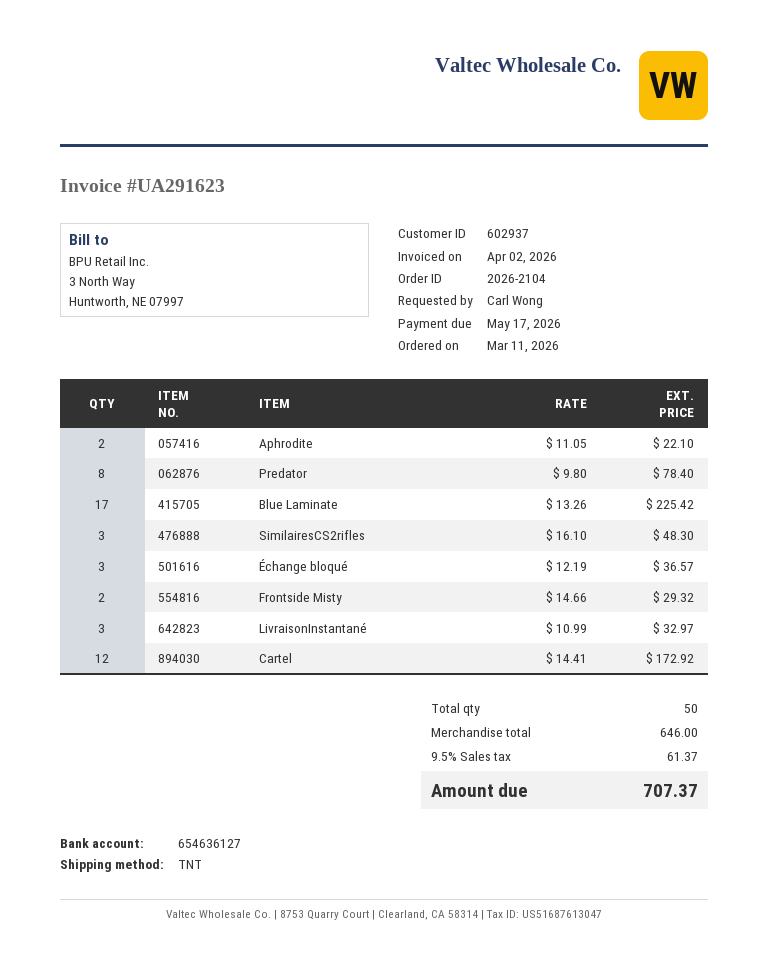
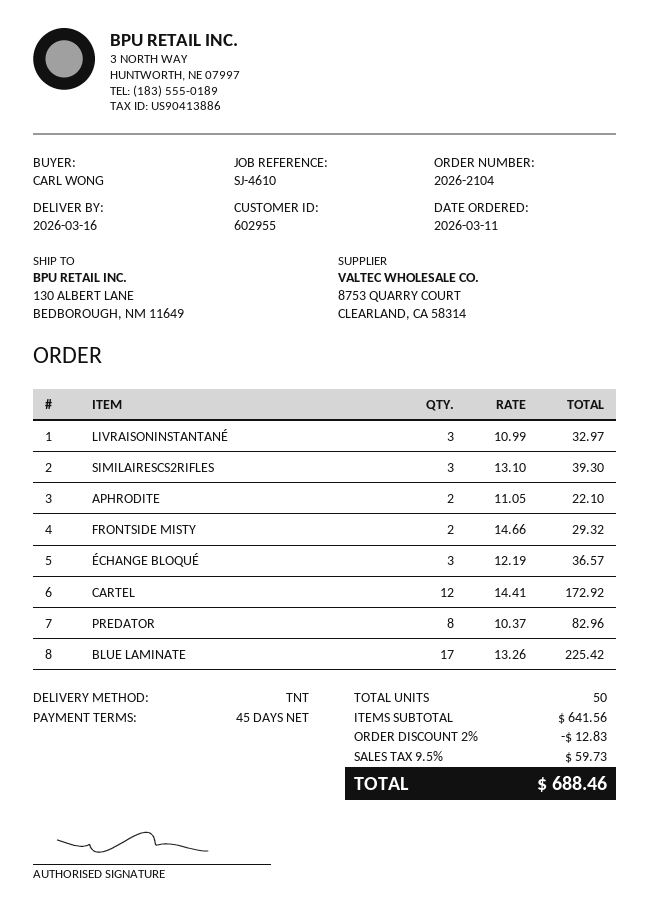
customer number: 602937 -> 602955
Predator: 8 x 9.80 = 78.40 -> 8 x 10.37 = 82.96
SimilairesCS2rifles: 3 x 16.10 = 48.30 -> 3 x 13.10 = 39.30
subtotal: 646.00 -> 641.56
discount: none -> 2% = 12.83
tax: 9.5% = 61.37 -> 9.5% = 59.73
total: 707.37 -> 688.46

